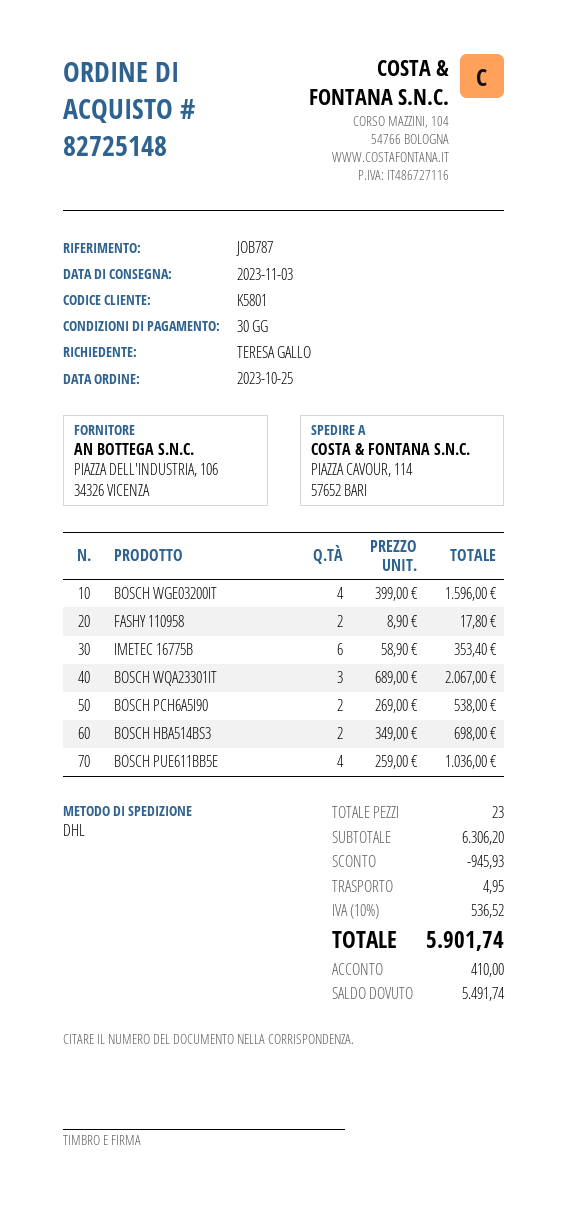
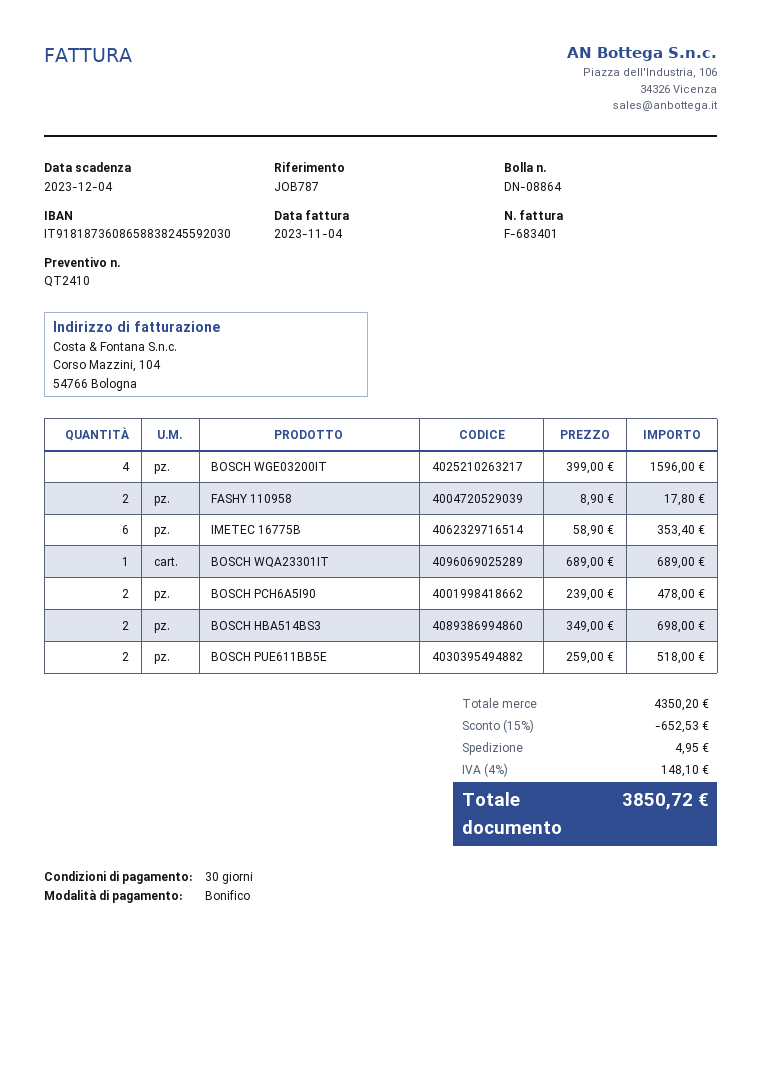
BOSCH WQA23301IT: 3 x 689.00 = 2067.00 -> 1 x 689.00 = 689.00
BOSCH PCH6A5I90: 2 x 269.00 = 538.00 -> 2 x 239.00 = 478.00
BOSCH PUE611BB5E: 4 x 259.00 = 1036.00 -> 2 x 259.00 = 518.00
subtotal: 6306.20 -> 4350.20
discount: 945.93 -> 652.53
tax: 10% = 536.52 -> 4% = 148.10
total: 5901.74 -> 3850.72

